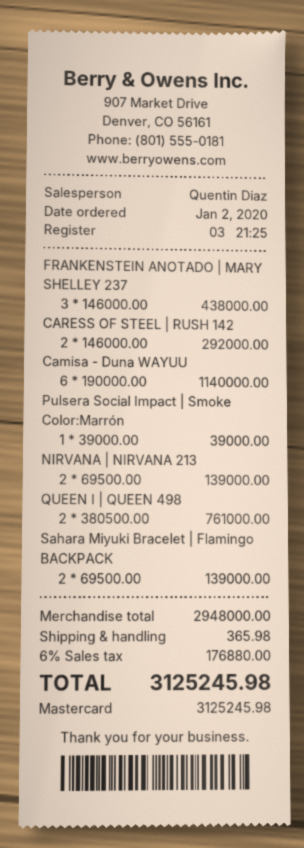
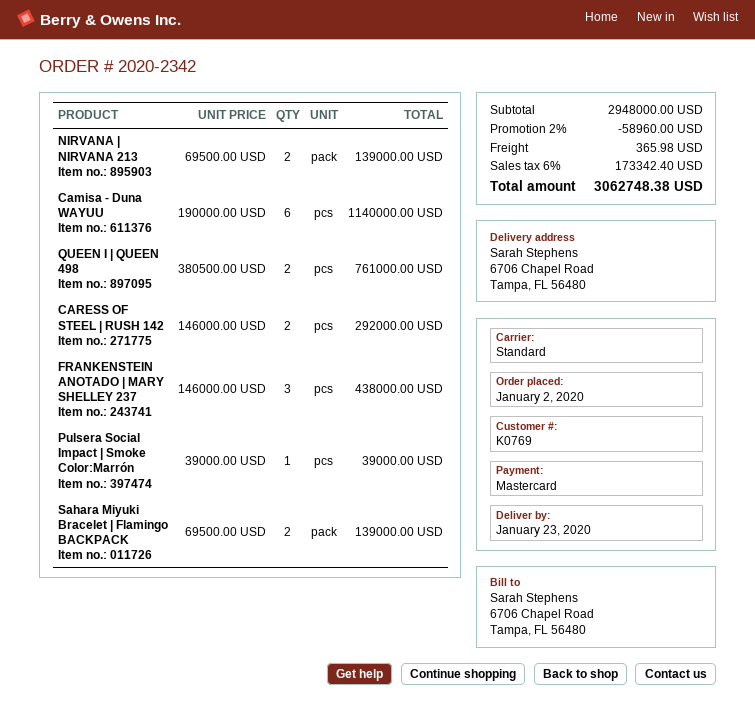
discount: none -> 2% = 58960.00
tax: 6% = 176880.00 -> 6% = 173342.40
total: 3125245.98 -> 3062748.38

